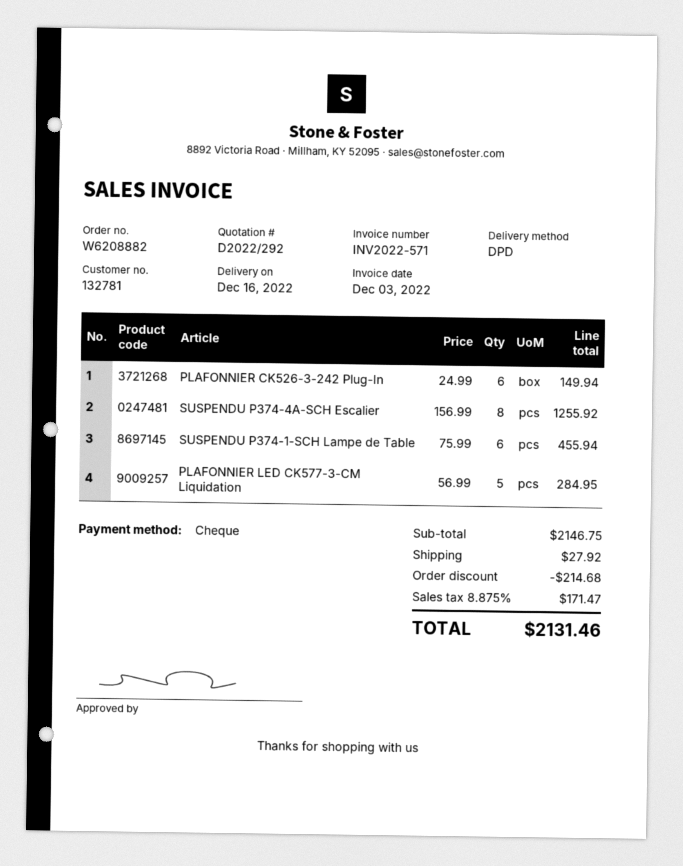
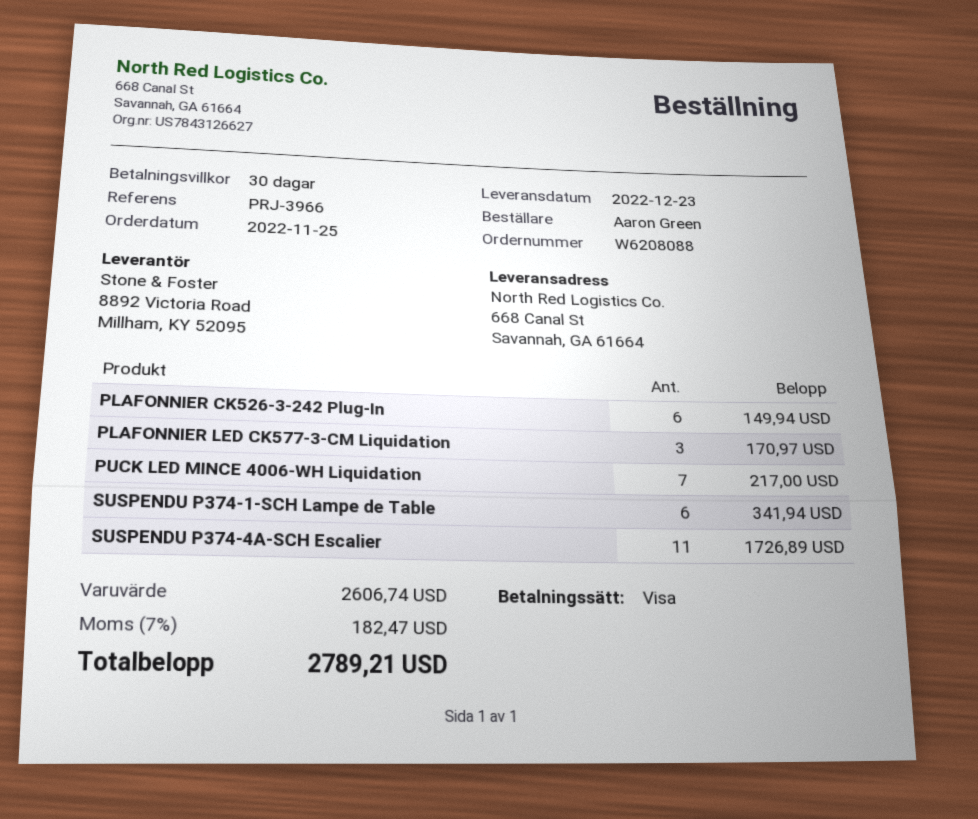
order number: W6208882 -> W6208088
delivery date: 2022-12-16 -> 2022-12-23
payment method: cheque -> Visa
SUSPENDU P374-4A-SCH Escalier: 8 for 1255.92 -> 11 for 1726.89
SUSPENDU P374-1-SCH Lampe de Table: 6 for 455.94 -> 6 for 341.94
PLAFONNIER LED CK577-3-CM Liquidation: 5 for 284.95 -> 3 for 170.97
PUCK LED MINCE 4006-WH Liquidation: none -> 7 for 217.00
subtotal: 2146.75 -> 2606.74
discount: 214.68 -> none
shipping: 27.92 -> none
tax: 8.875% = 171.47 -> 7% = 182.47
total: 2131.46 -> 2789.21

